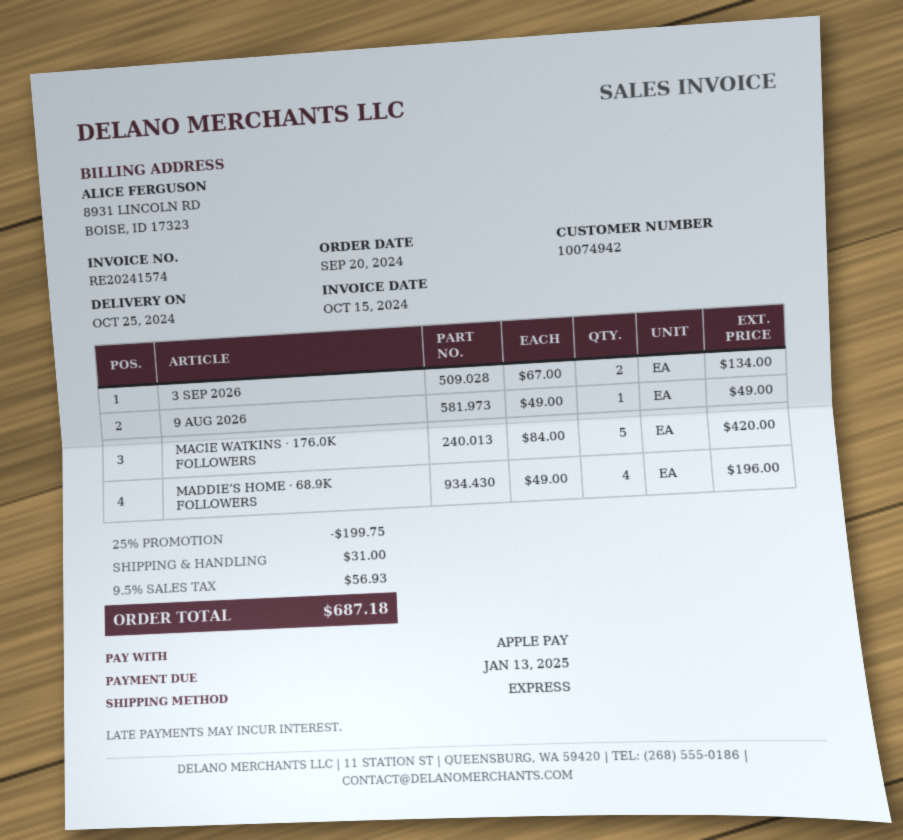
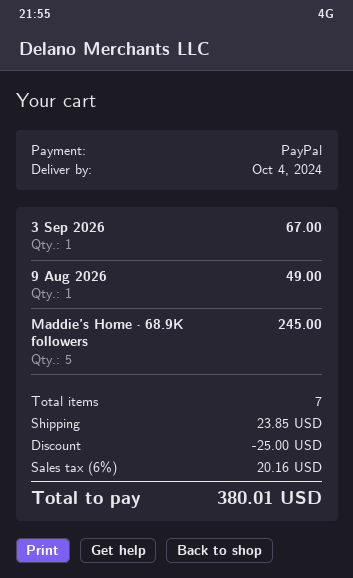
delivery date: 2024-10-25 -> 2024-10-04
payment method: Apple Pay -> PayPal
3 SEP 2026: 2 for 134.00 -> 1 for 67.00
MACIE WATKINS · 176.0K FOLLOWERS: 5 for 420.00 -> none
MADDIE’S HOME · 68.9K FOLLOWERS: 4 for 196.00 -> 5 for 245.00
discount: 199.75 -> 25.00
shipping: 31.00 -> 23.85
tax: 9.5% = 56.93 -> 6% = 20.16
total: 687.18 -> 380.01

